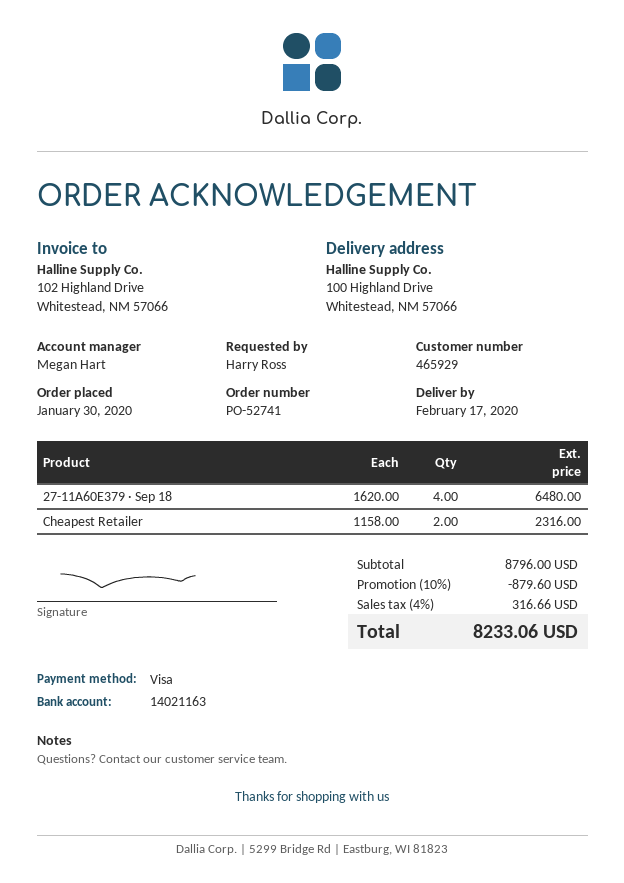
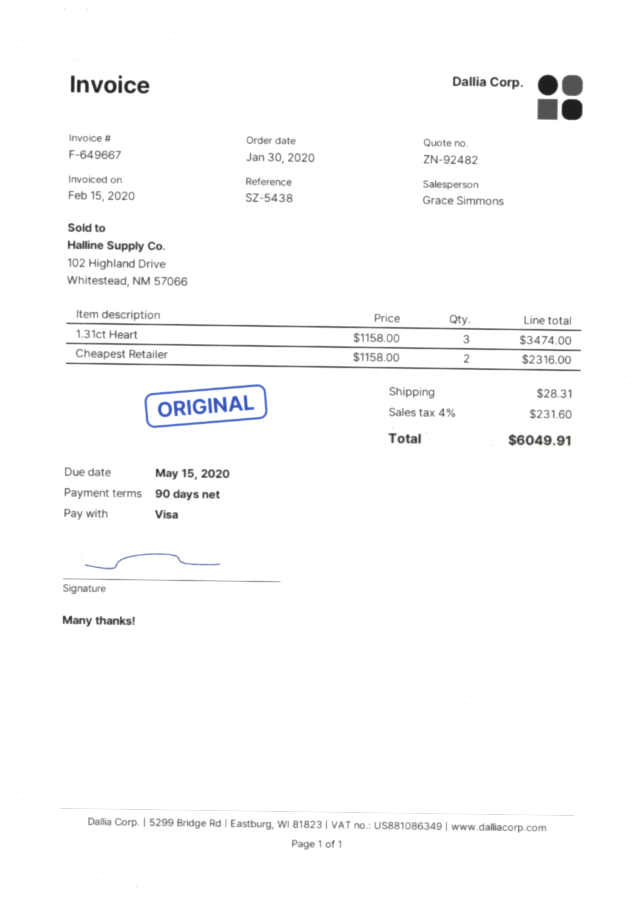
sales rep: Megan Hart -> Grace Simmons
27-11A60E379 · Sep 18: 4 x 1620.00 = 6480.00 -> none
1.31ct Heart: none -> 3 x 1158.00 = 3474.00
discount: 10% = 879.60 -> none
shipping: none -> 28.31
tax: 4% = 316.66 -> 4% = 231.60
total: 8233.06 -> 6049.91

